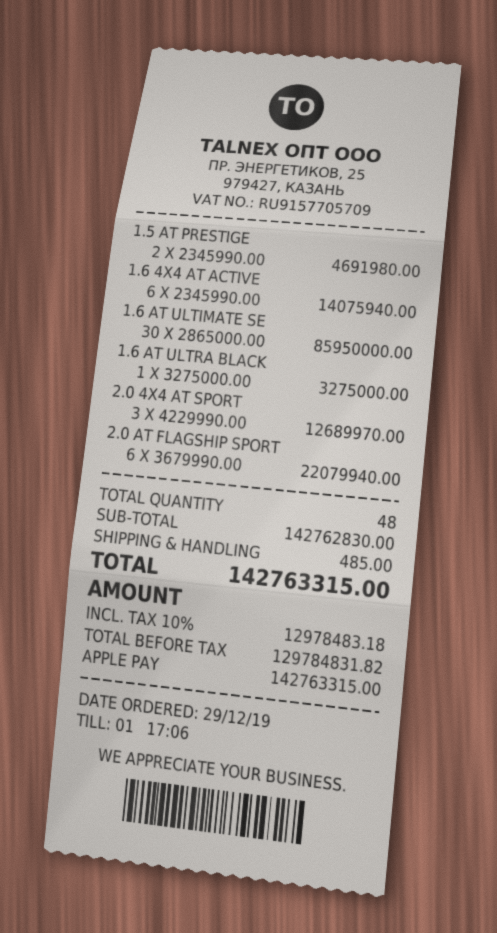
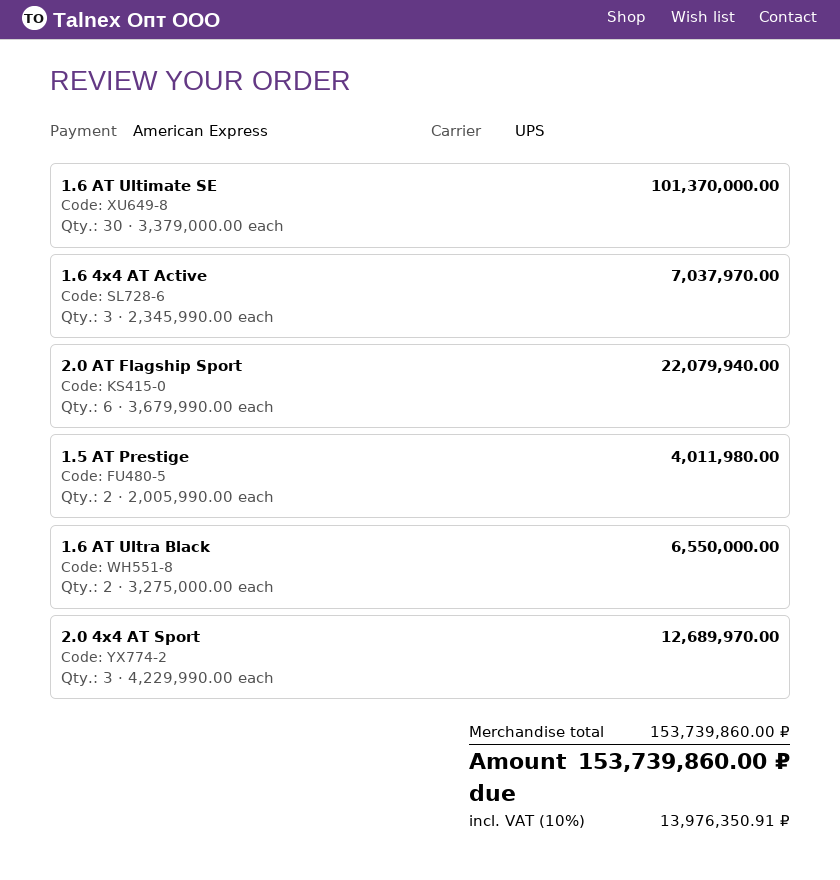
payment method: Apple Pay -> American Express
1.5 AT PRESTIGE: 2 x 2345990.00 = 4691980.00 -> 2 x 2005990.00 = 4011980.00
1.6 4X4 AT ACTIVE: 6 x 2345990.00 = 14075940.00 -> 3 x 2345990.00 = 7037970.00
1.6 AT ULTIMATE SE: 30 x 2865000.00 = 85950000.00 -> 30 x 3379000.00 = 101370000.00
1.6 AT ULTRA BLACK: 1 x 3275000.00 = 3275000.00 -> 2 x 3275000.00 = 6550000.00
subtotal: 142762830.00 -> 153739860.00
shipping: 485.00 -> none
tax: 10% = 12978483.18 -> 10% = 13976350.91
total: 142763315.00 -> 153739860.00

